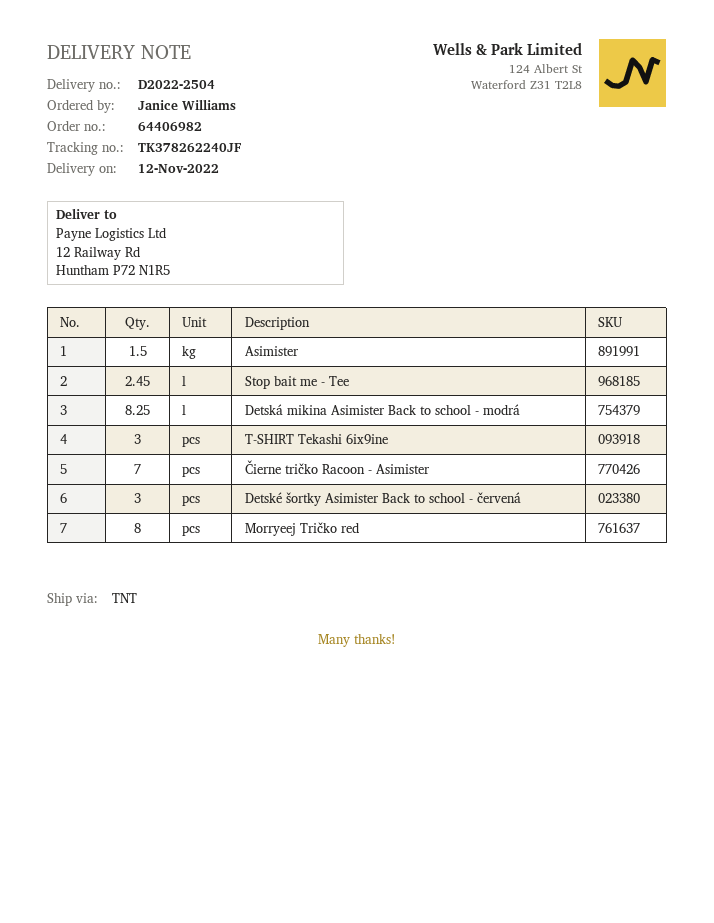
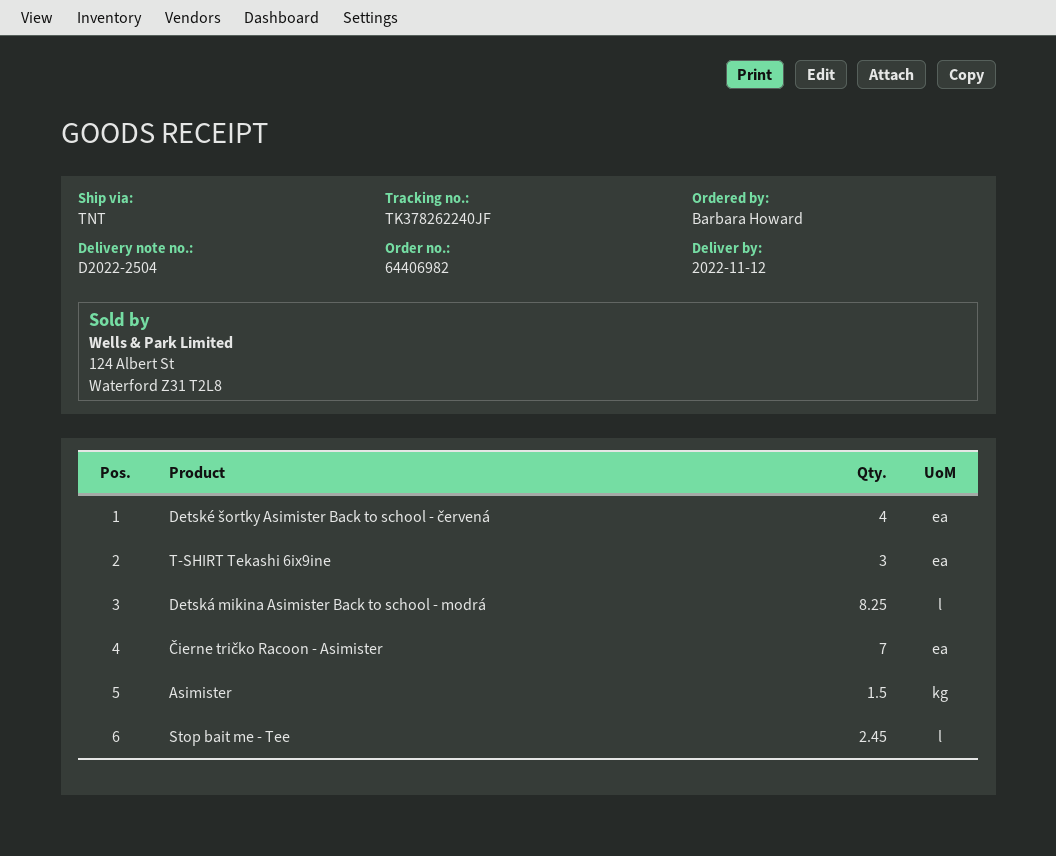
ordered by: Janice Williams -> Barbara Howard
Detské šortky Asimister Back to school - červená: 3 -> 4
Morryeej Tričko red: 8 -> none

